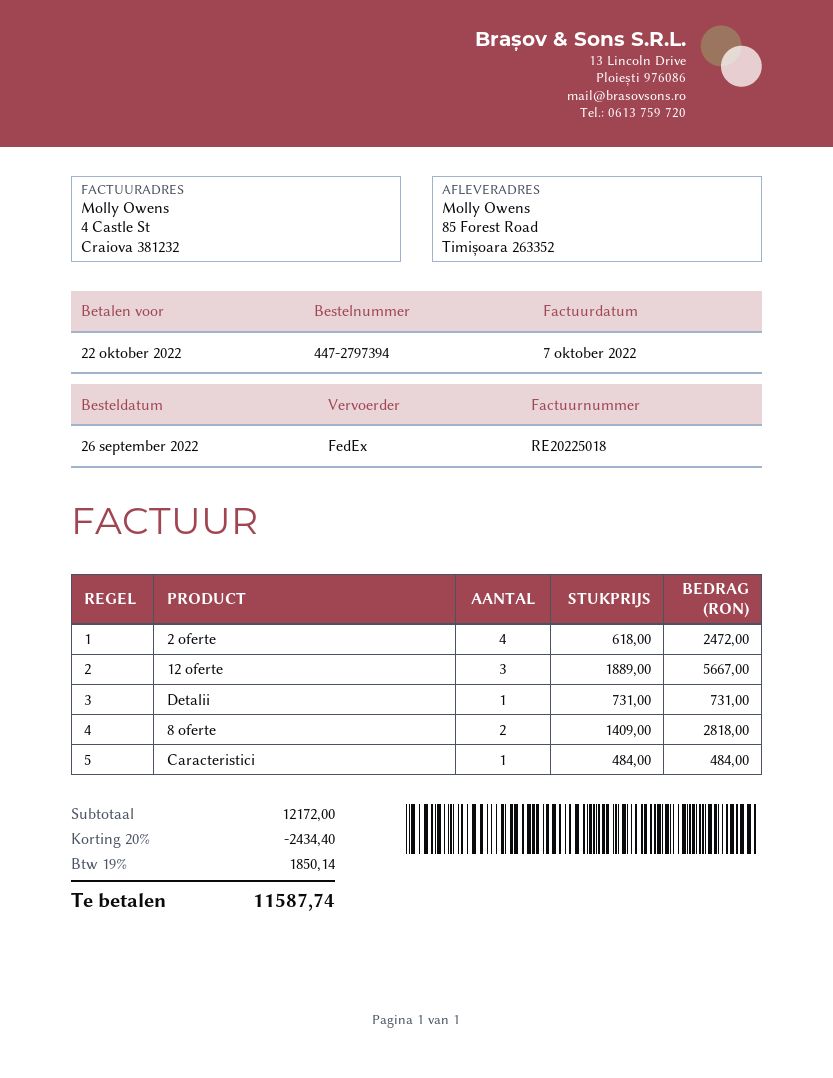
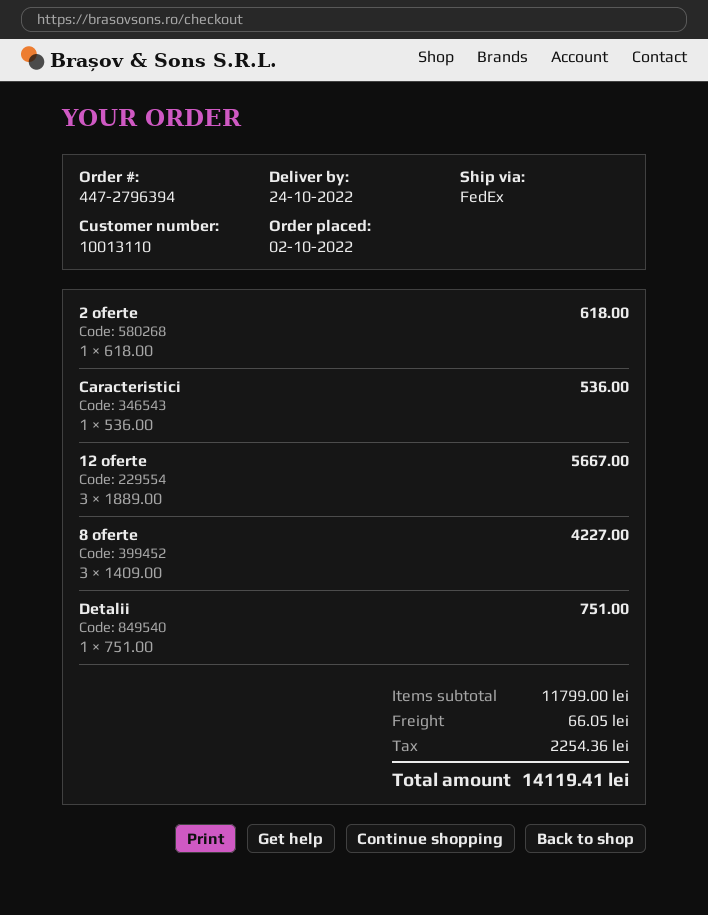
order number: 447-2797394 -> 447-2796394
order date: 2022-09-26 -> 2022-10-02
2 oferte: 4 x 618.00 = 2472.00 -> 1 x 618.00 = 618.00
Detalii: 1 x 731.00 = 731.00 -> 1 x 751.00 = 751.00
8 oferte: 2 x 1409.00 = 2818.00 -> 3 x 1409.00 = 4227.00
Caracteristici: 1 x 484.00 = 484.00 -> 1 x 536.00 = 536.00
subtotal: 12172.00 -> 11799.00
discount: 20% = 2434.40 -> none
shipping: none -> 66.05
tax: 1850.14 -> 2254.36
total: 11587.74 -> 14119.41

